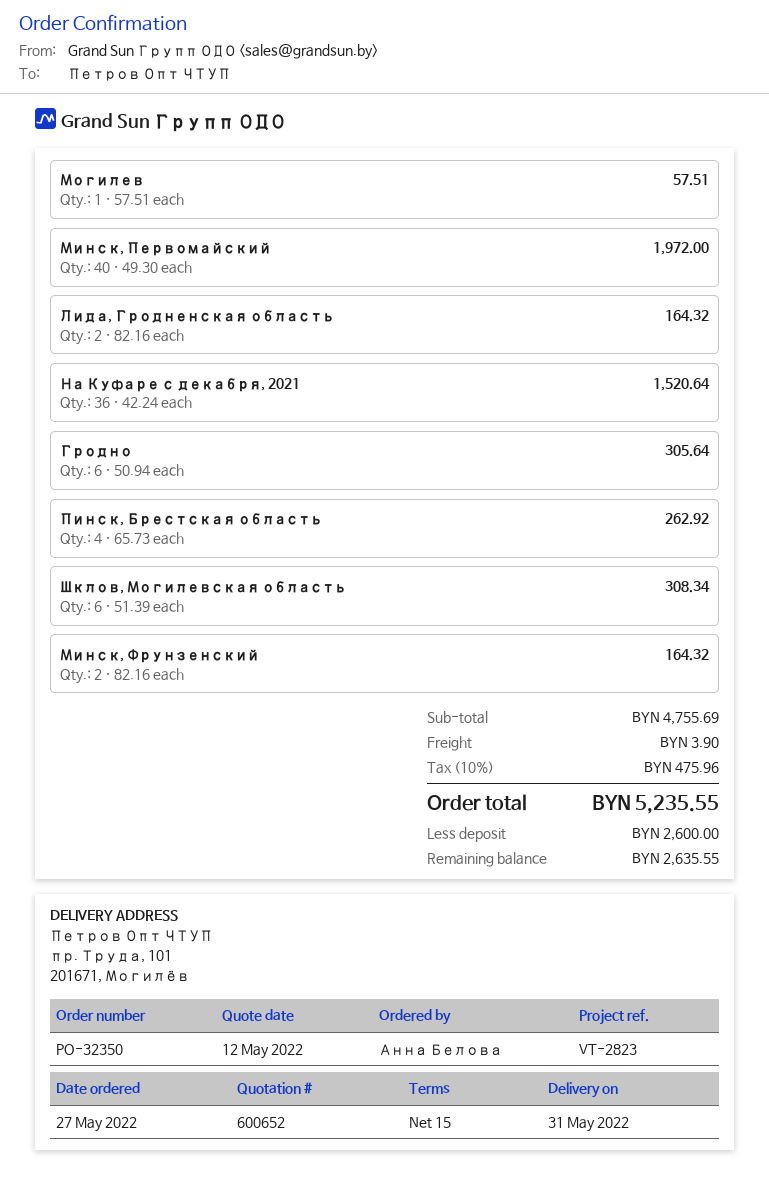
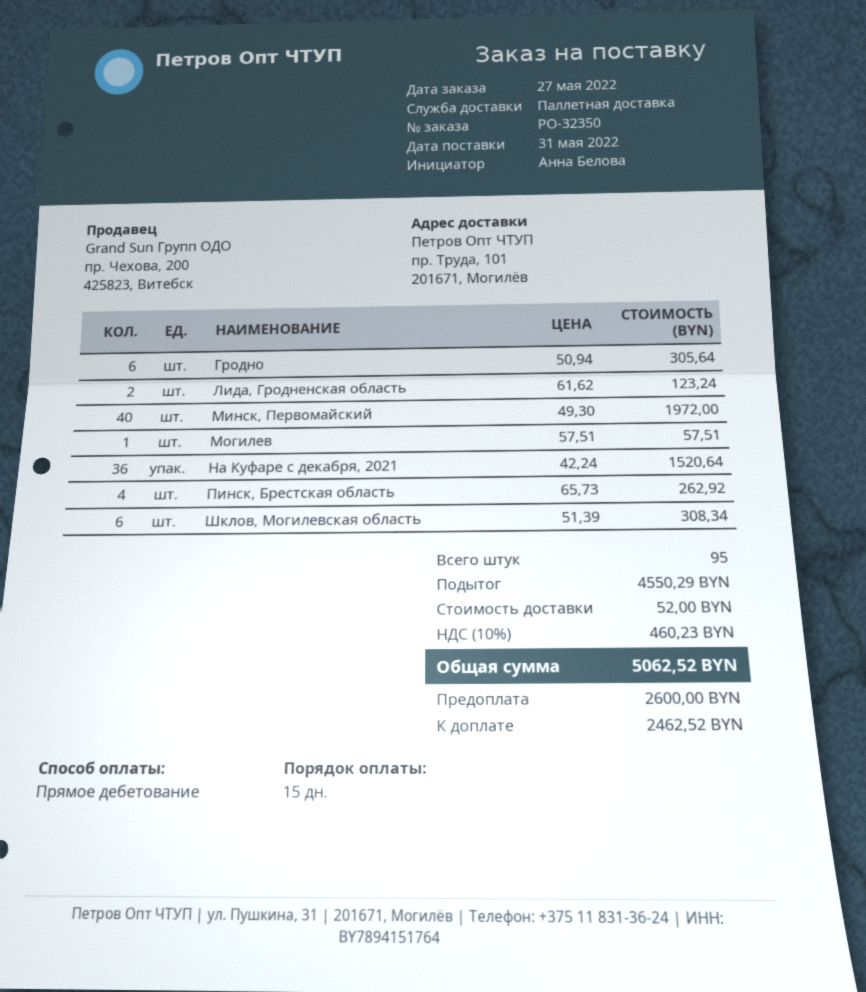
Лида, Гродненская область: 2 x 82.16 = 164.32 -> 2 x 61.62 = 123.24
Минск, Фрунзенский: 2 x 82.16 = 164.32 -> none
subtotal: 4755.69 -> 4550.29
shipping: 3.90 -> 52.00
tax: 10% = 475.96 -> 10% = 460.23
total: 5235.55 -> 5062.52
balance: 2635.55 -> 2462.52

